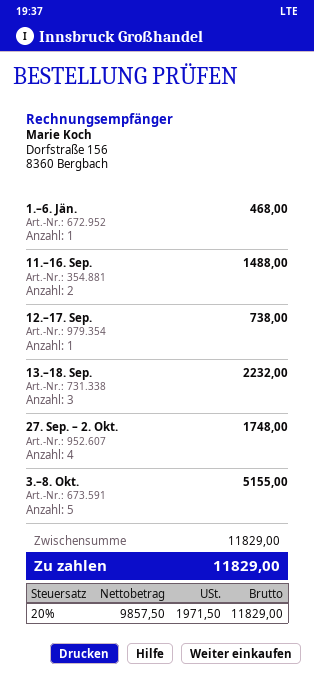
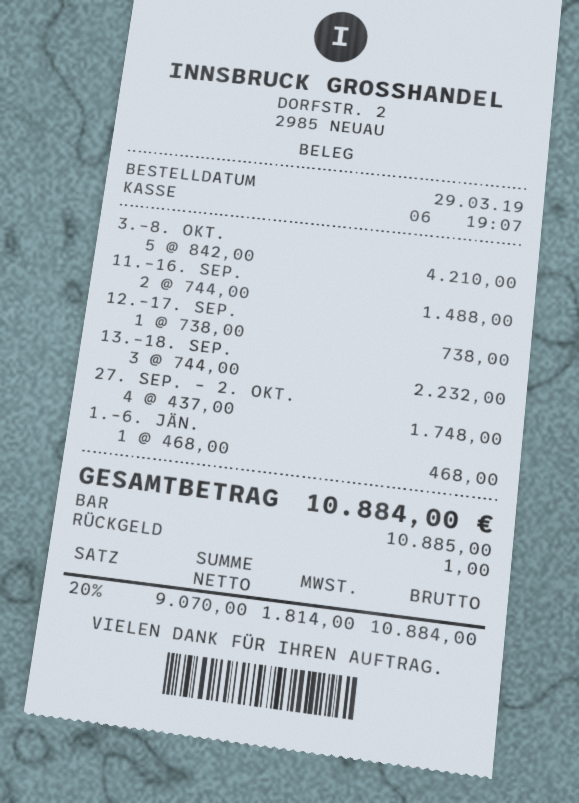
3.–8. Okt.: 5 for 5155.00 -> 5 for 4210.00
net: 9857.50 -> 9070.00
tax: 20% = 1971.50 -> 20% = 1814.00
total: 11829.00 -> 10884.00

